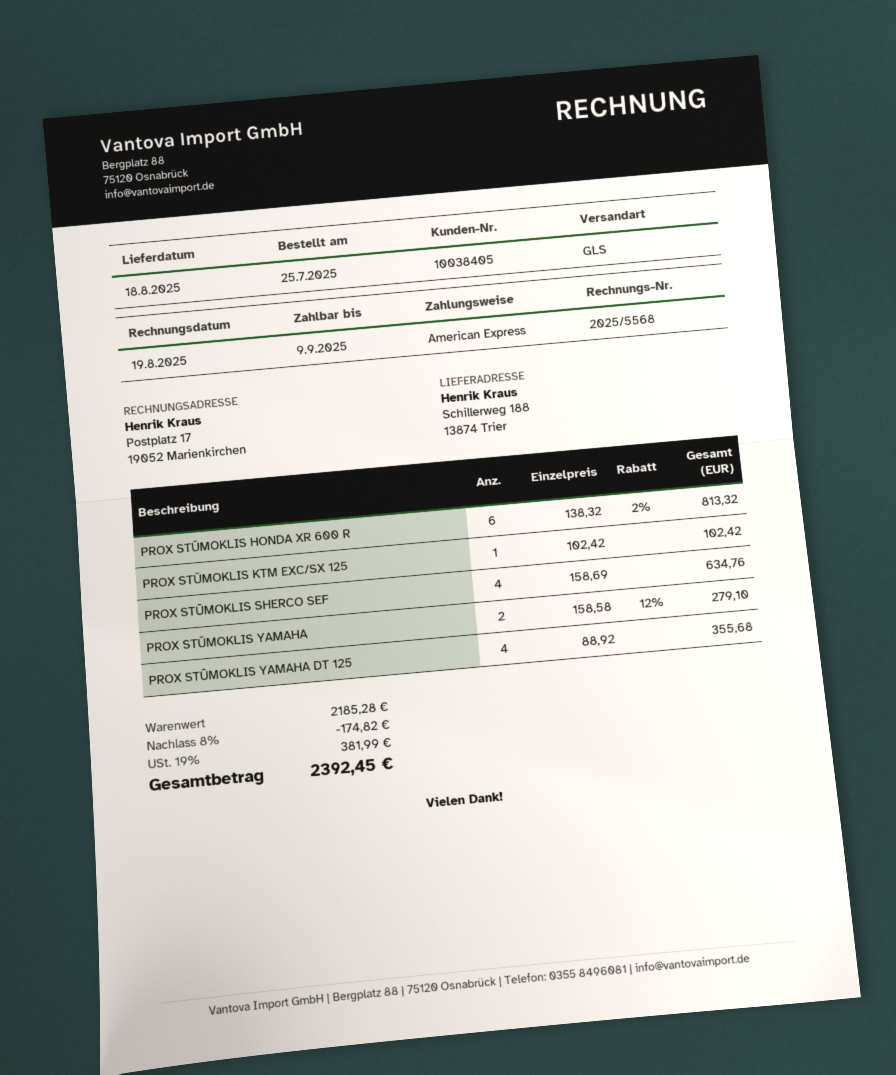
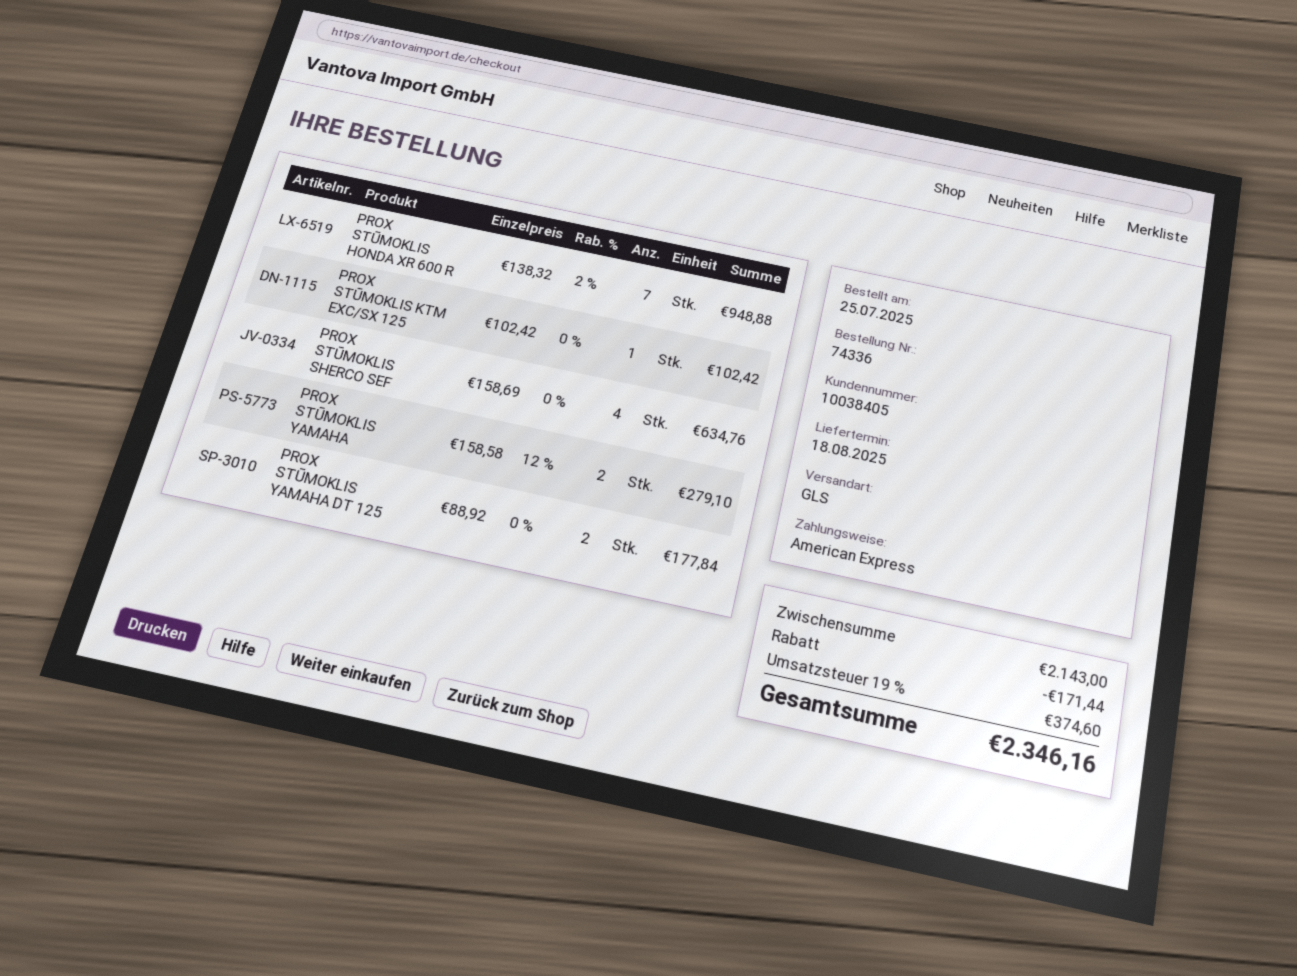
PROX STŪMOKLIS HONDA XR 600 R: 6 x 138.32 - 2% = 813.32 -> 7 x 138.32 - 2% = 948.88
PROX STŪMOKLIS YAMAHA DT 125: 4 x 88.92 = 355.68 -> 2 x 88.92 = 177.84
subtotal: 2185.28 -> 2143.00
discount: 174.82 -> 171.44
tax: 19% = 381.99 -> 19% = 374.60
total: 2392.45 -> 2346.16

